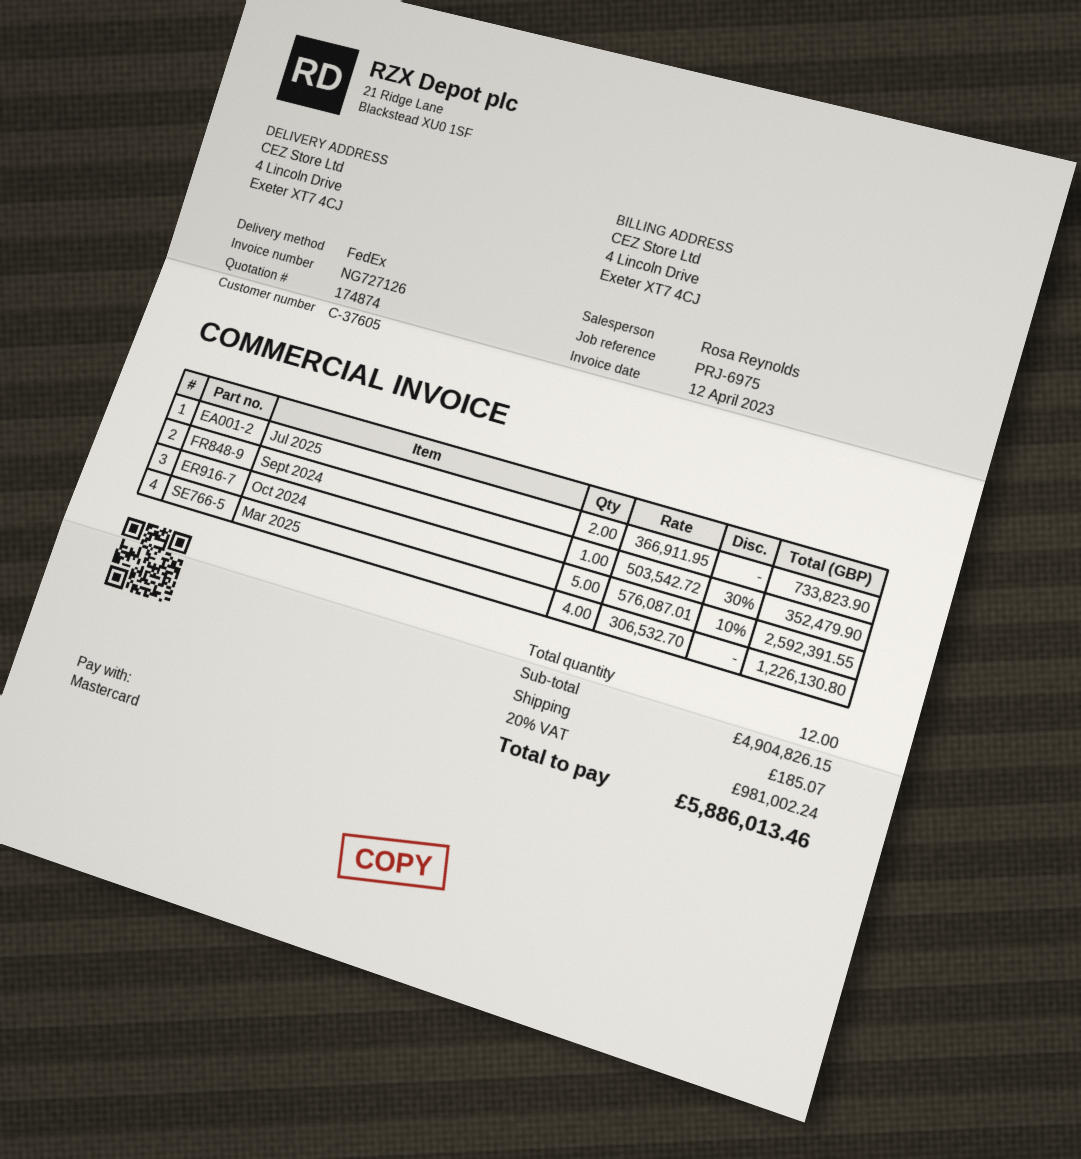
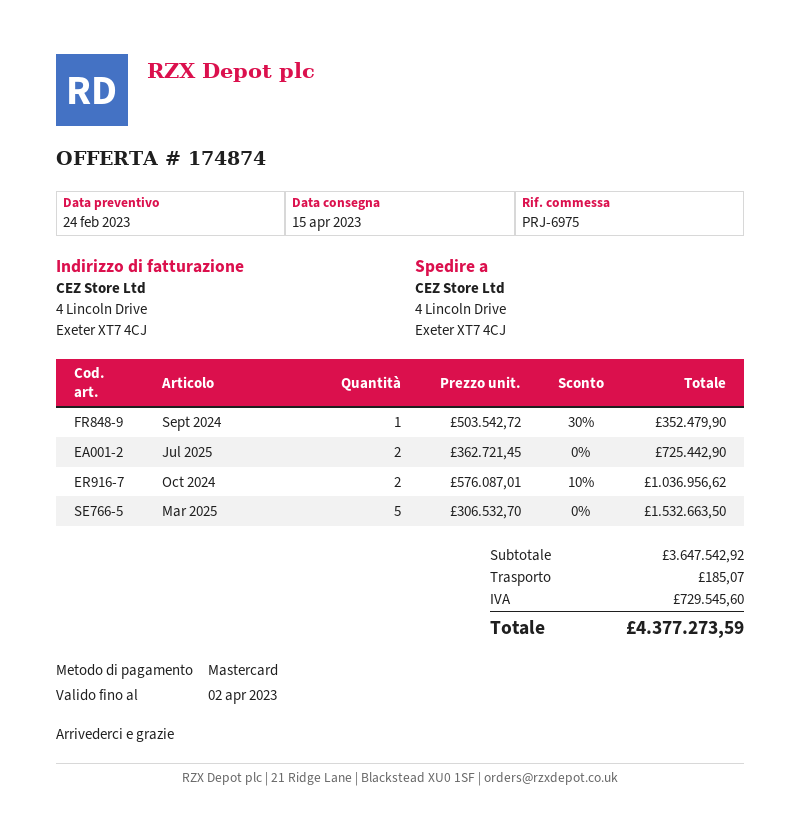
Jul 2025: 2 x 366911.95 = 733823.90 -> 2 x 362721.45 = 725442.90
Oct 2024: 5 x 576087.01 - 10% = 2592391.55 -> 2 x 576087.01 - 10% = 1036956.62
Mar 2025: 4 x 306532.70 = 1226130.80 -> 5 x 306532.70 = 1532663.50
subtotal: 4904826.15 -> 3647542.92
tax: 981002.24 -> 729545.60
total: 5886013.46 -> 4377273.59

